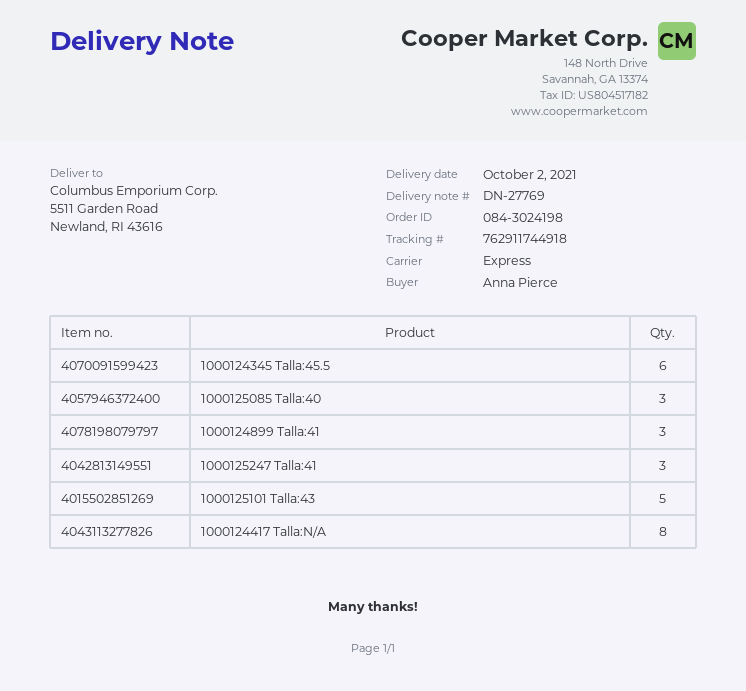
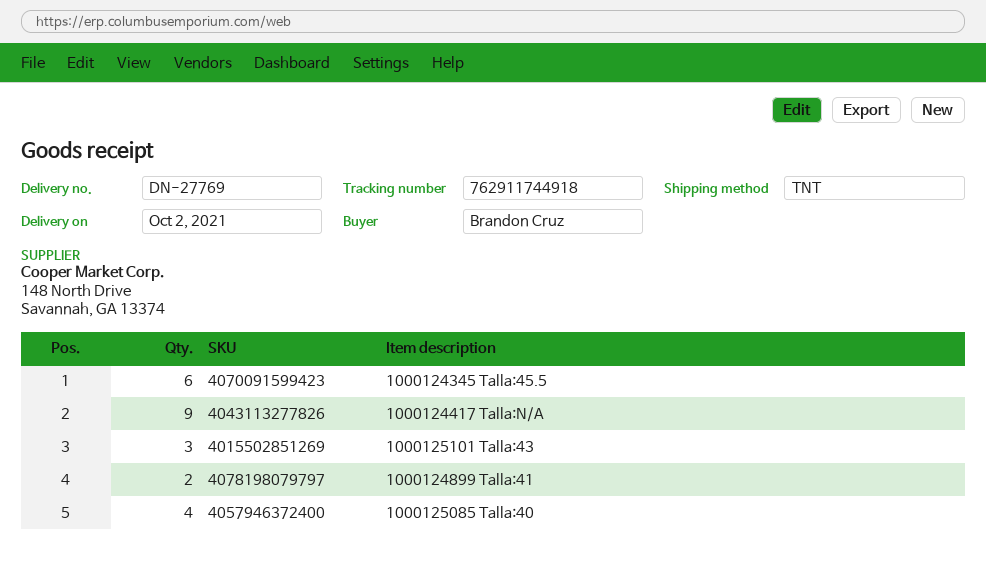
ordered by: Anna Pierce -> Brandon Cruz
shipping method: express -> TNT
1000125085 Talla:40: 3 -> 4
1000124899 Talla:41: 3 -> 2
1000125247 Talla:41: 3 -> none
1000125101 Talla:43: 5 -> 3
1000124417 Talla:N/A: 8 -> 9

